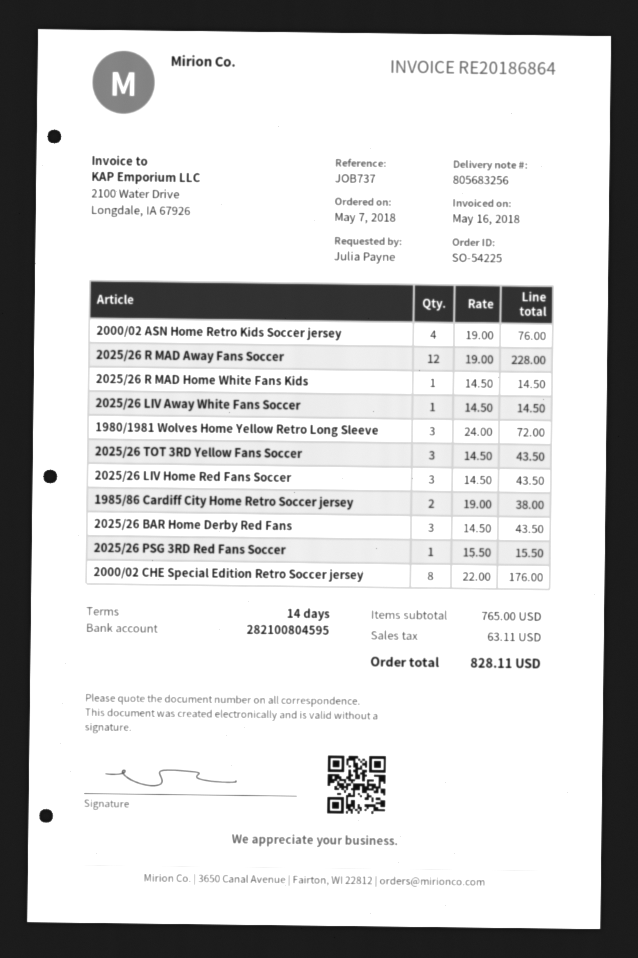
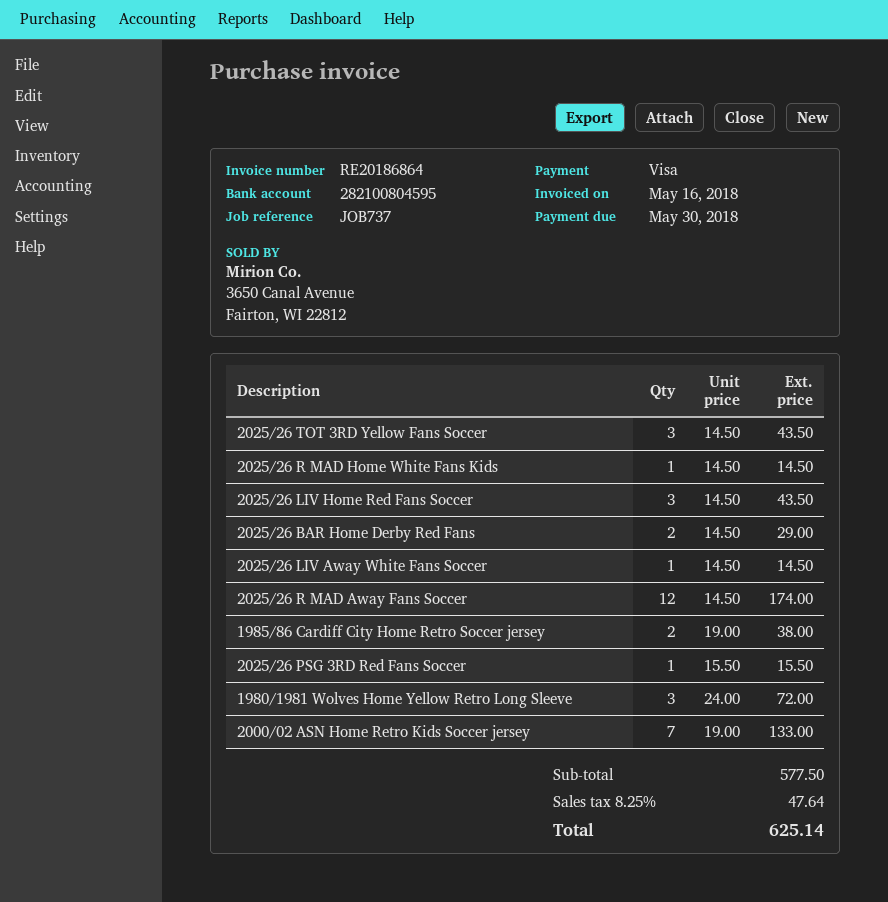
2000/02 ASN Home Retro Kids Soccer jersey: 4 x 19.00 = 76.00 -> 7 x 19.00 = 133.00
2025/26 R MAD Away Fans Soccer: 12 x 19.00 = 228.00 -> 12 x 14.50 = 174.00
2025/26 BAR Home Derby Red Fans: 3 x 14.50 = 43.50 -> 2 x 14.50 = 29.00
2000/02 CHE Special Edition Retro Soccer jersey: 8 x 22.00 = 176.00 -> none
subtotal: 765.00 -> 577.50
tax: 63.11 -> 47.64
total: 828.11 -> 625.14

